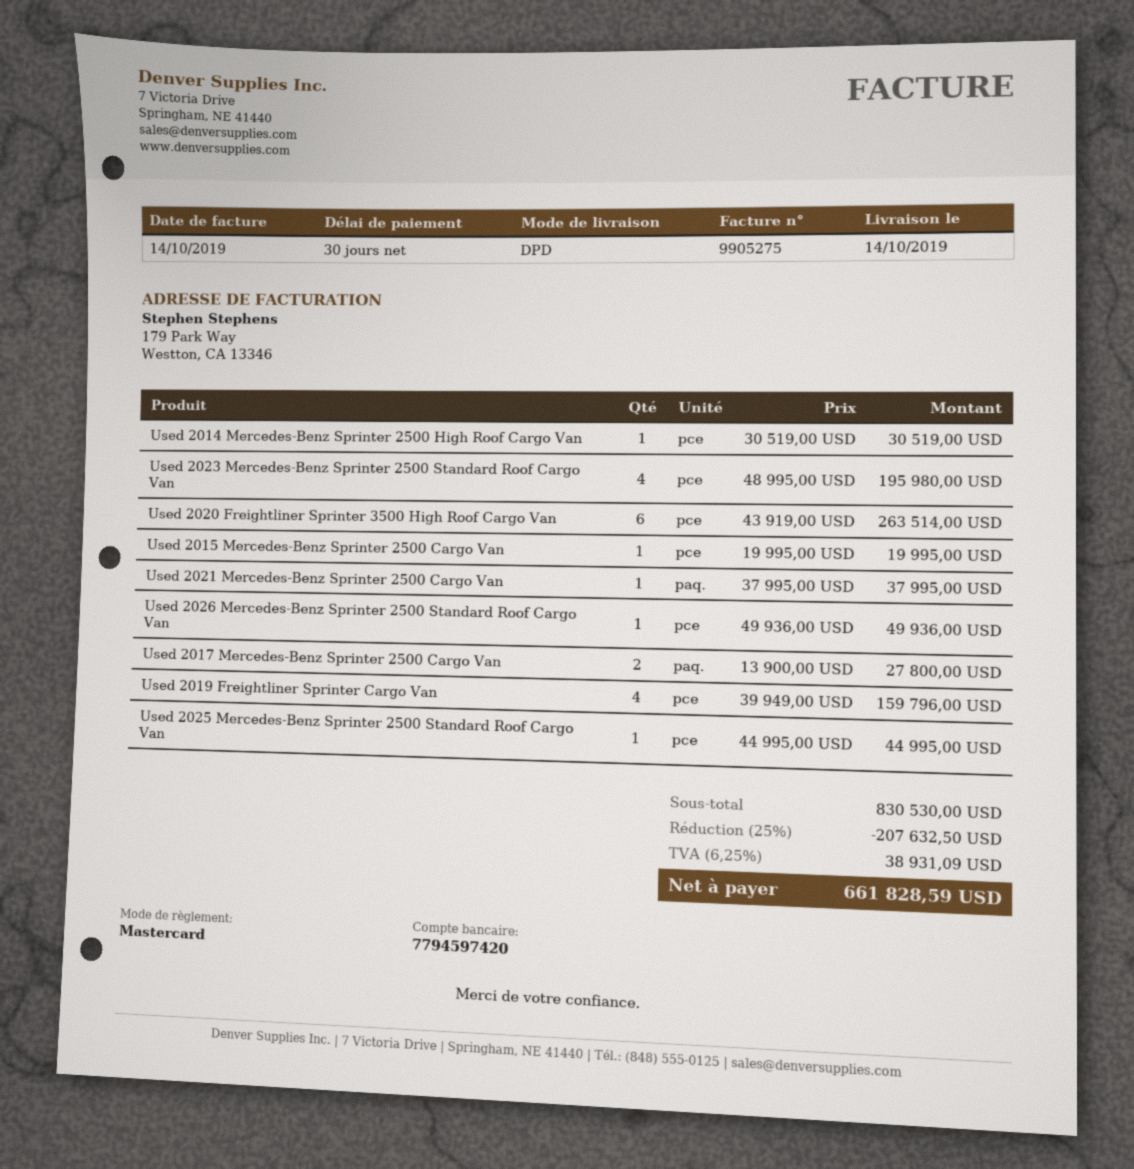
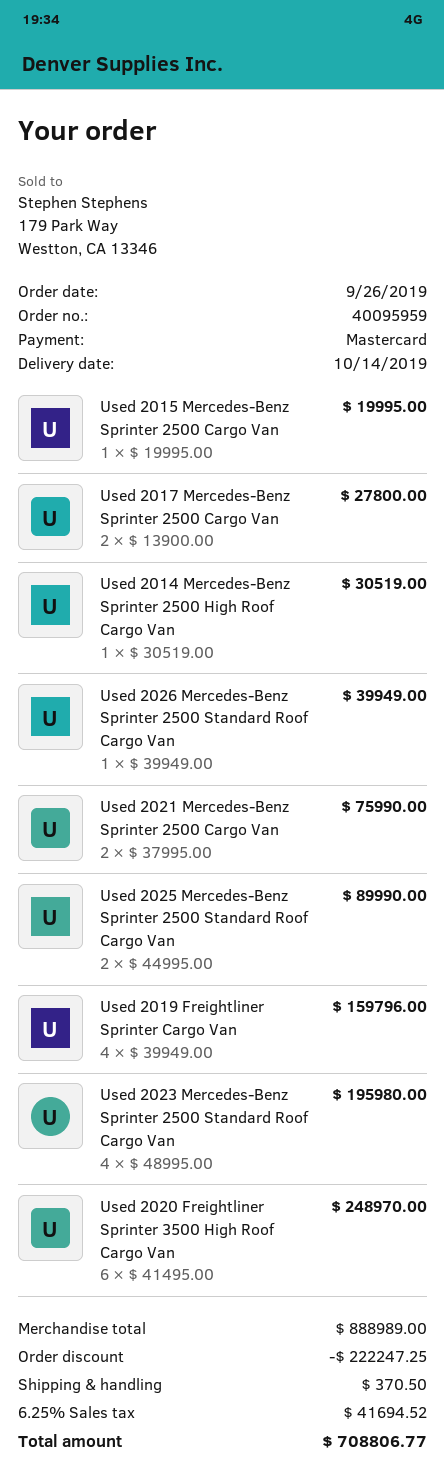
Used 2020 Freightliner Sprinter 3500 High Roof Cargo Van: 6 x 43919.00 = 263514.00 -> 6 x 41495.00 = 248970.00
Used 2021 Mercedes-Benz Sprinter 2500 Cargo Van: 1 x 37995.00 = 37995.00 -> 2 x 37995.00 = 75990.00
Used 2026 Mercedes-Benz Sprinter 2500 Standard Roof Cargo Van: 1 x 49936.00 = 49936.00 -> 1 x 39949.00 = 39949.00
Used 2025 Mercedes-Benz Sprinter 2500 Standard Roof Cargo Van: 1 x 44995.00 = 44995.00 -> 2 x 44995.00 = 89990.00
subtotal: 830530.00 -> 888989.00
discount: 207632.50 -> 222247.25
shipping: none -> 370.50
tax: 6.25% = 38931.09 -> 6.25% = 41694.52
total: 661828.59 -> 708806.77

